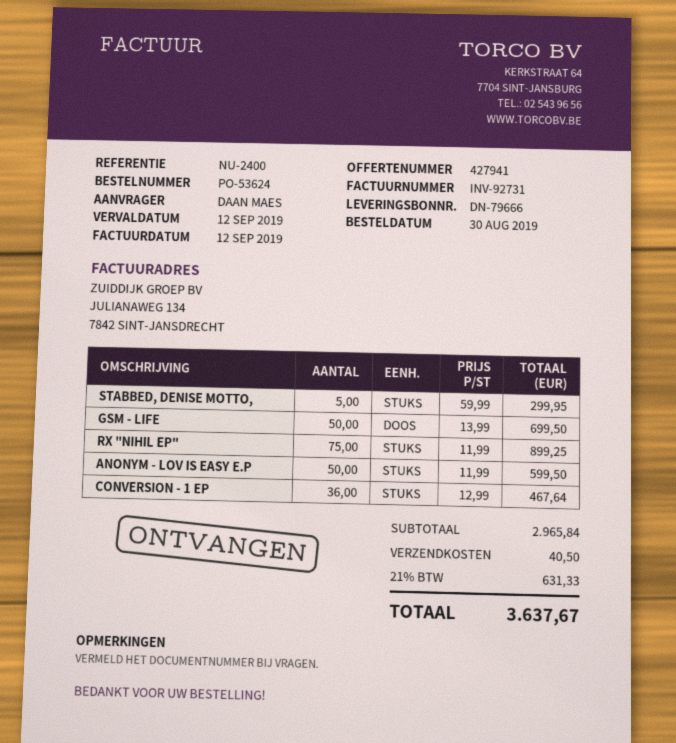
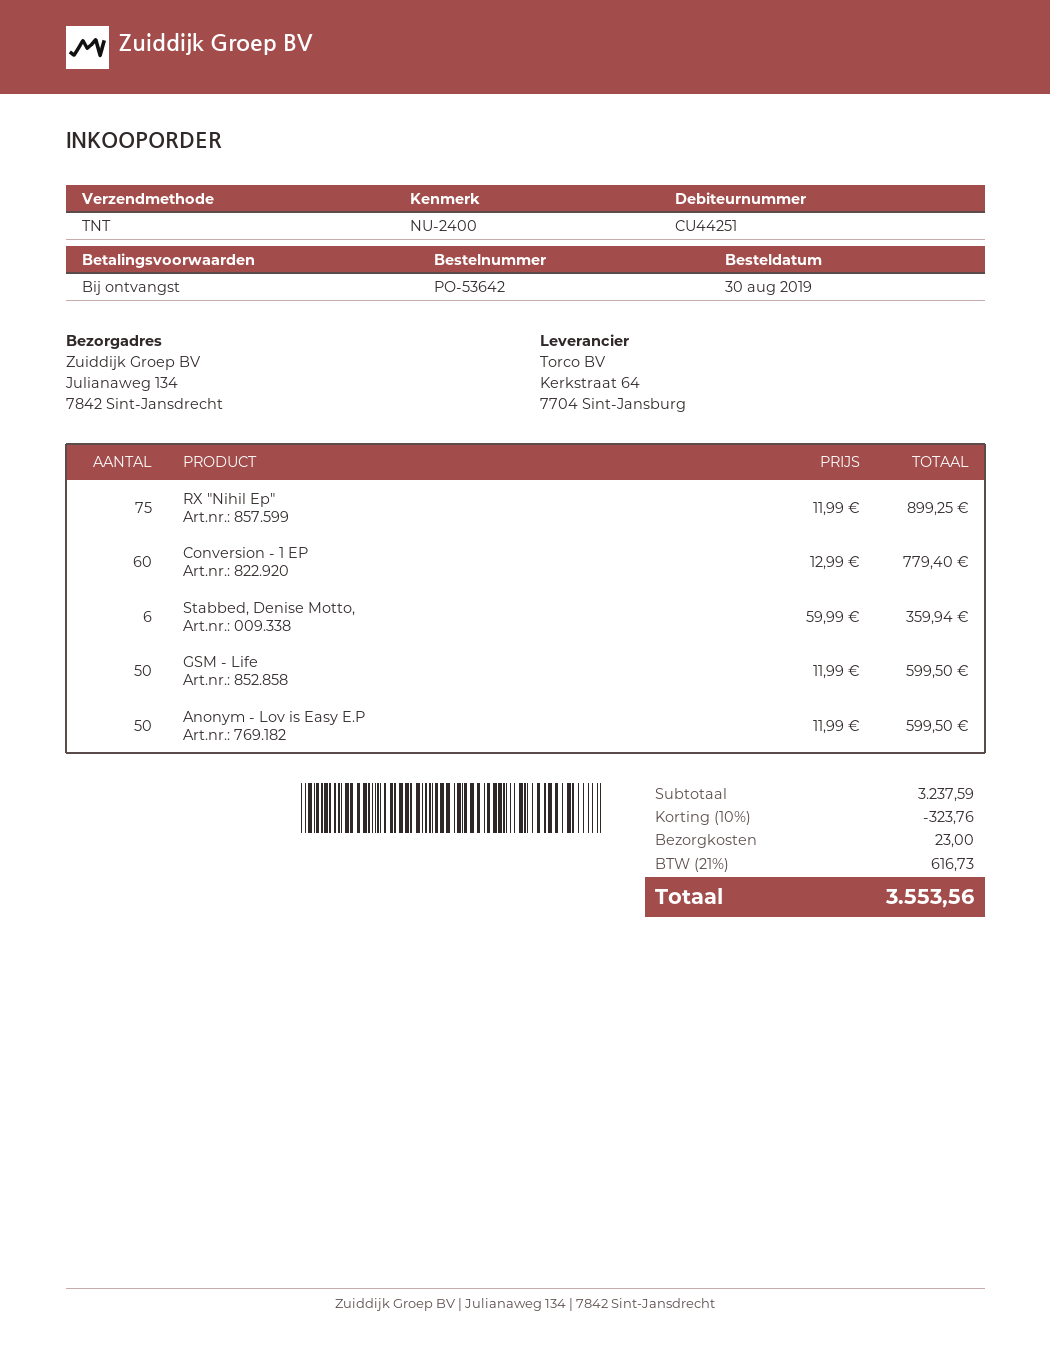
order number: PO-53624 -> PO-53642
STABBED, DENISE MOTTO,: 5 x 59.99 = 299.95 -> 6 x 59.99 = 359.94
GSM - LIFE: 50 x 13.99 = 699.50 -> 50 x 11.99 = 599.50
CONVERSION - 1 EP: 36 x 12.99 = 467.64 -> 60 x 12.99 = 779.40
subtotal: 2965.84 -> 3237.59
discount: none -> 10% = 323.76
shipping: 40.50 -> 23.00
tax: 21% = 631.33 -> 21% = 616.73
total: 3637.67 -> 3553.56

